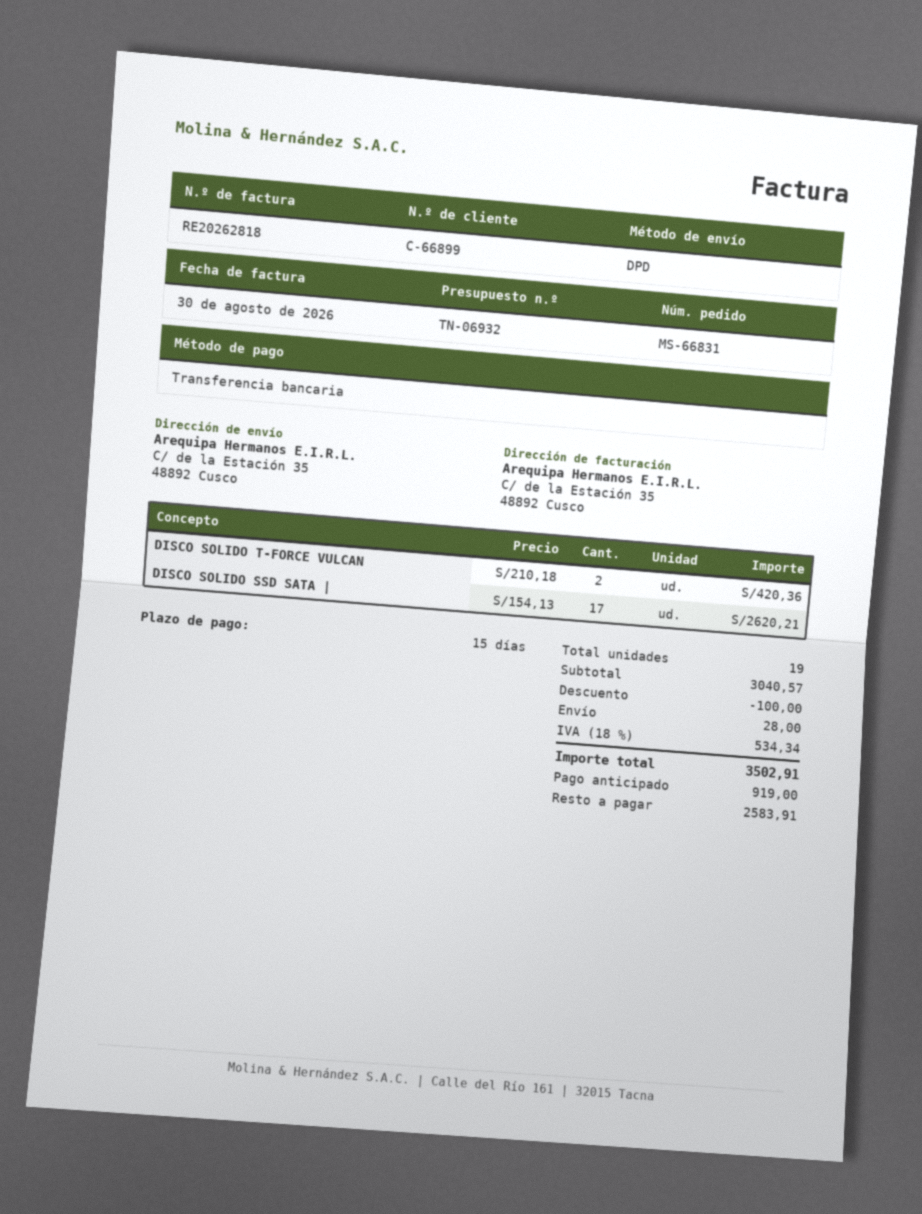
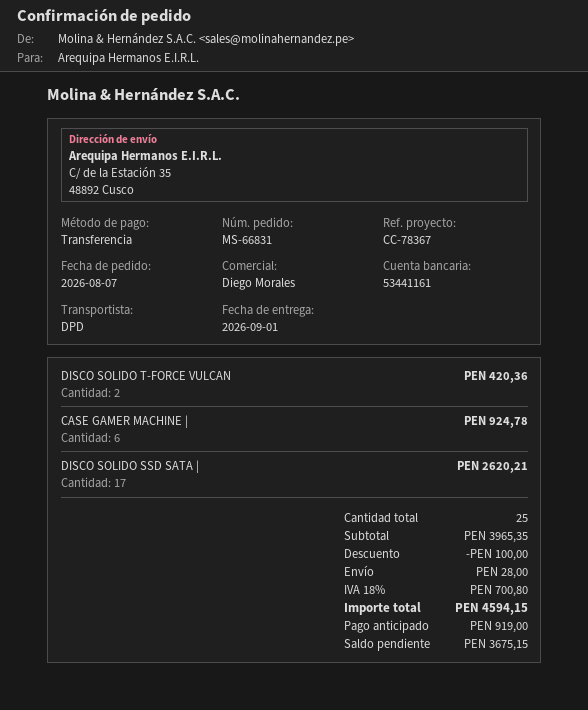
CASE GAMER MACHINE |: none -> 6 for 924.78
total quantity: 19 -> 25
subtotal: 3040.57 -> 3965.35
tax: 18% = 534.34 -> 18% = 700.80
total: 3502.91 -> 4594.15
balance: 2583.91 -> 3675.15

